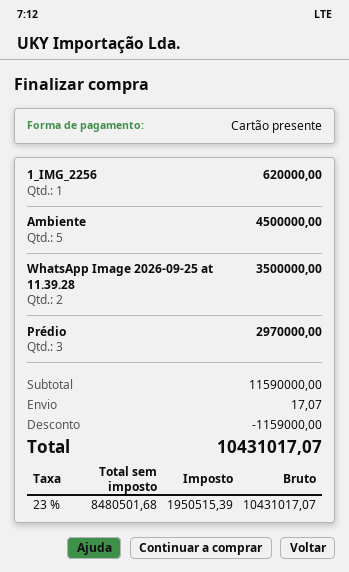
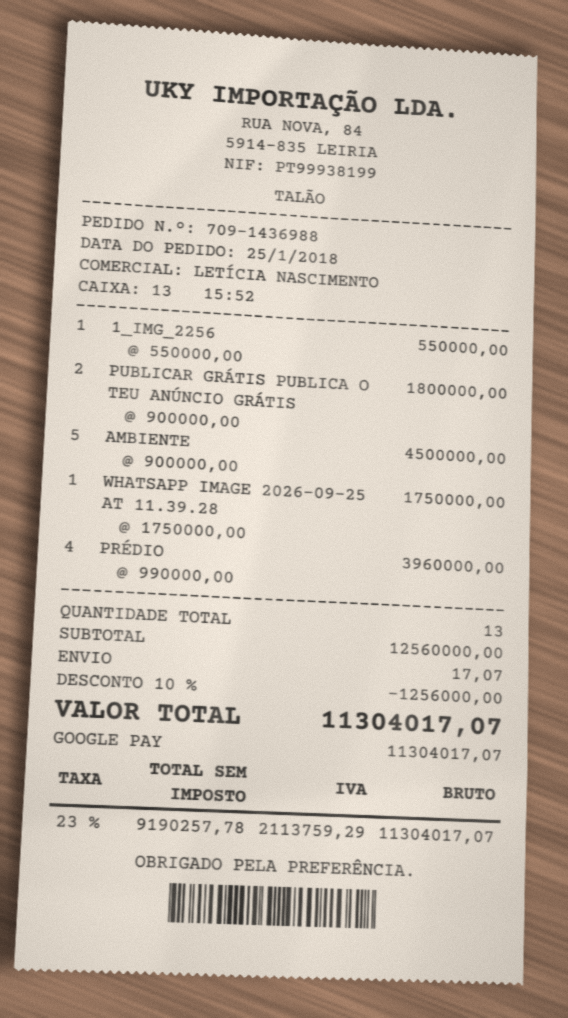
payment method: gift card -> Google Pay
1_IMG_2256: 1 for 620000.00 -> 1 for 550000.00
WhatsApp Image 2026-09-25 at 11.39.28: 2 for 3500000.00 -> 1 for 1750000.00
Prédio: 3 for 2970000.00 -> 4 for 3960000.00
PUBLICAR GRÁTIS PUBLICA O TEU ANÚNCIO GRÁTIS: none -> 2 for 1800000.00
subtotal: 11590000.00 -> 12560000.00
discount: 1159000.00 -> 1256000.00
net: 8480501.68 -> 9190257.78
tax: 23% = 1950515.39 -> 23% = 2113759.29
total: 10431017.07 -> 11304017.07

